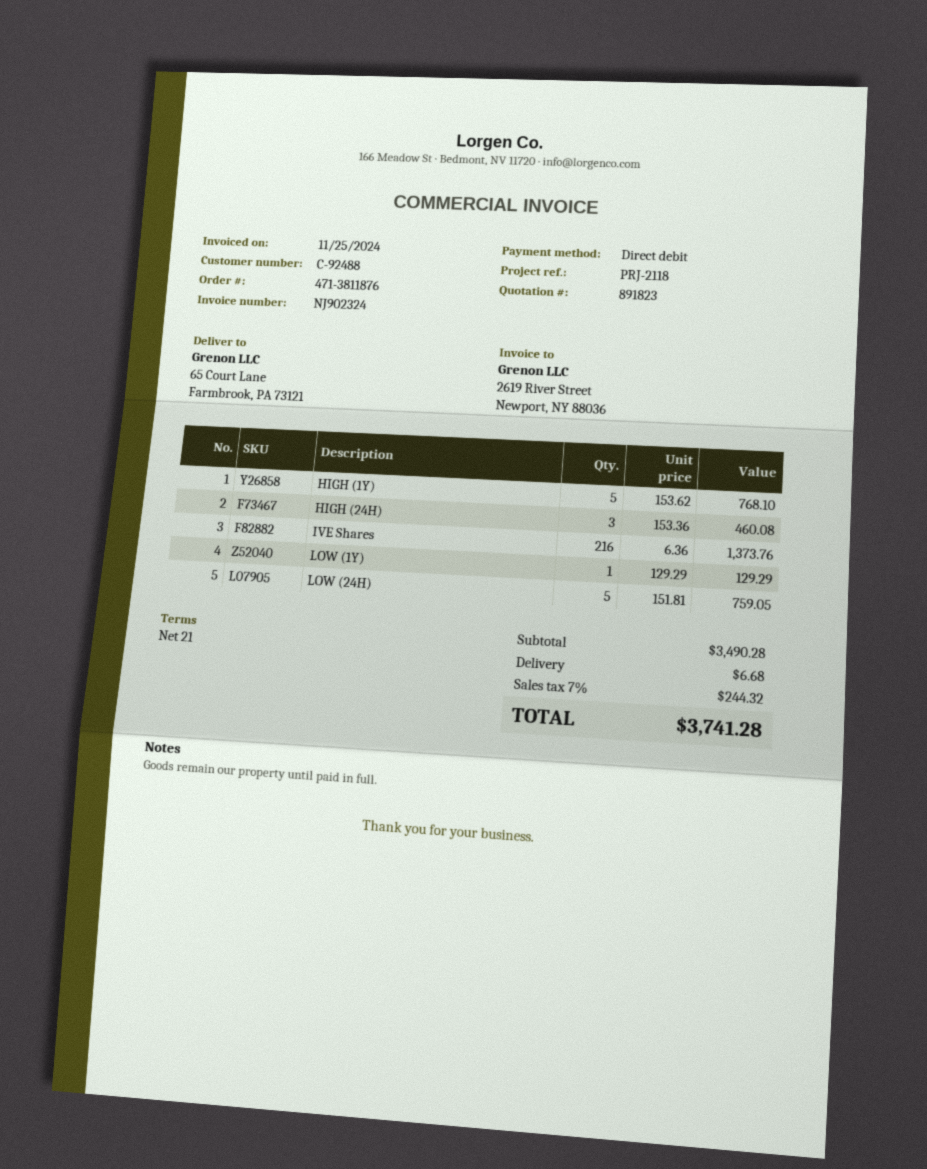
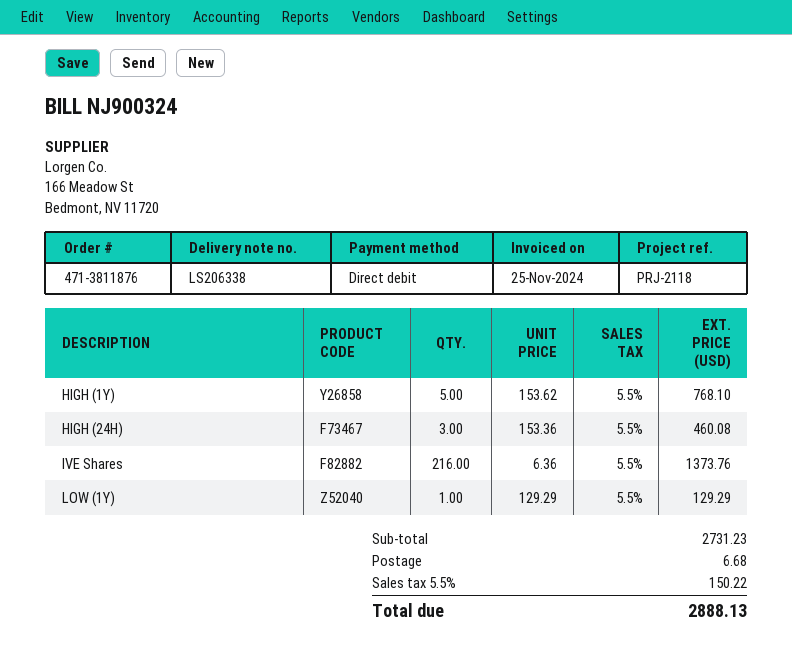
invoice number: NJ902324 -> NJ900324
LOW (24H): 5 x 151.81 = 759.05 -> none
subtotal: 3490.28 -> 2731.23
tax: 7% = 244.32 -> 5.5% = 150.22
total: 3741.28 -> 2888.13

